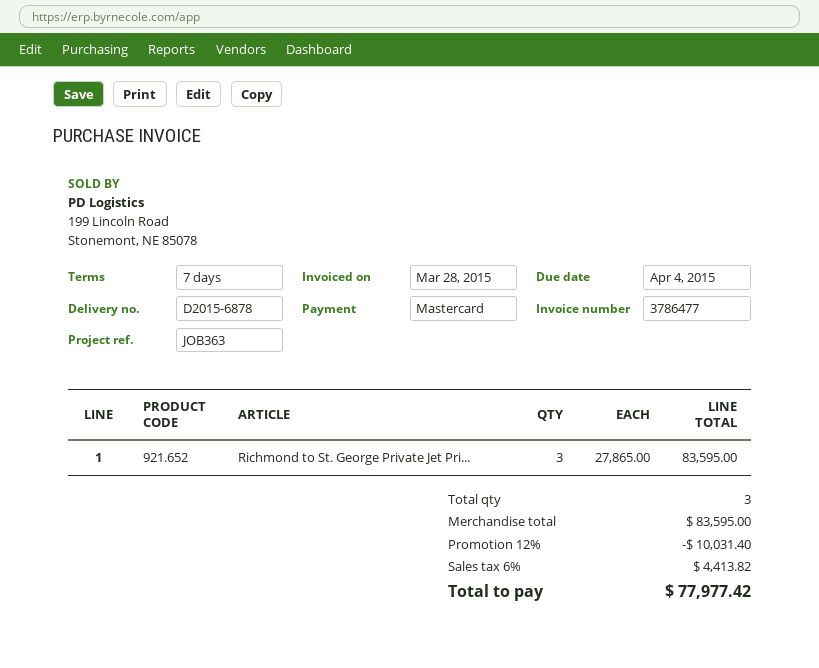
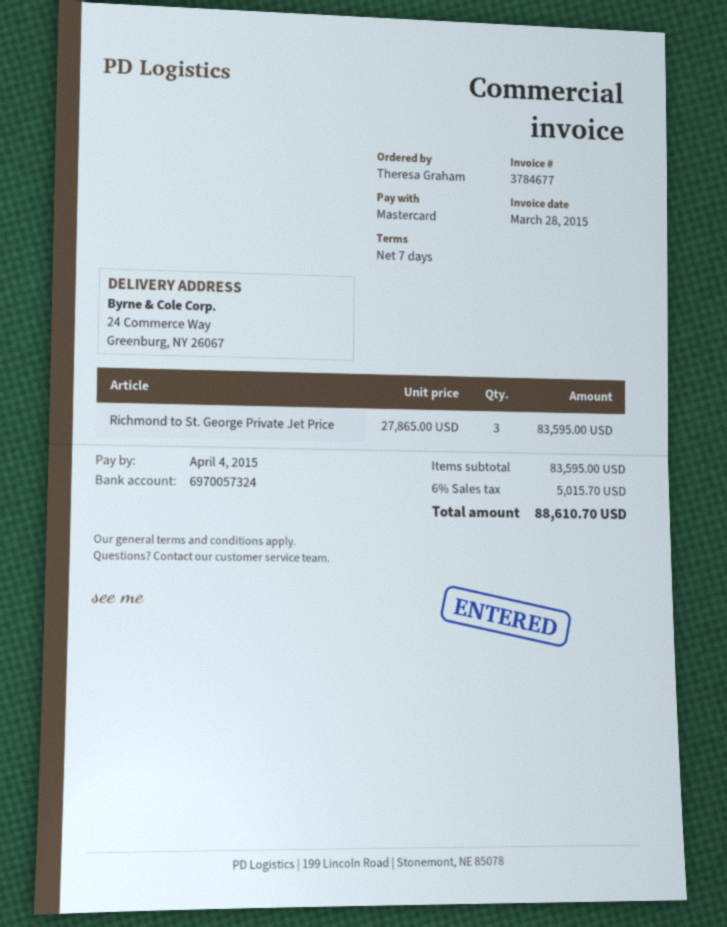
invoice number: 3786477 -> 3784677
discount: 12% = 10031.40 -> none
tax: 6% = 4413.82 -> 6% = 5015.70
total: 77977.42 -> 88610.70

